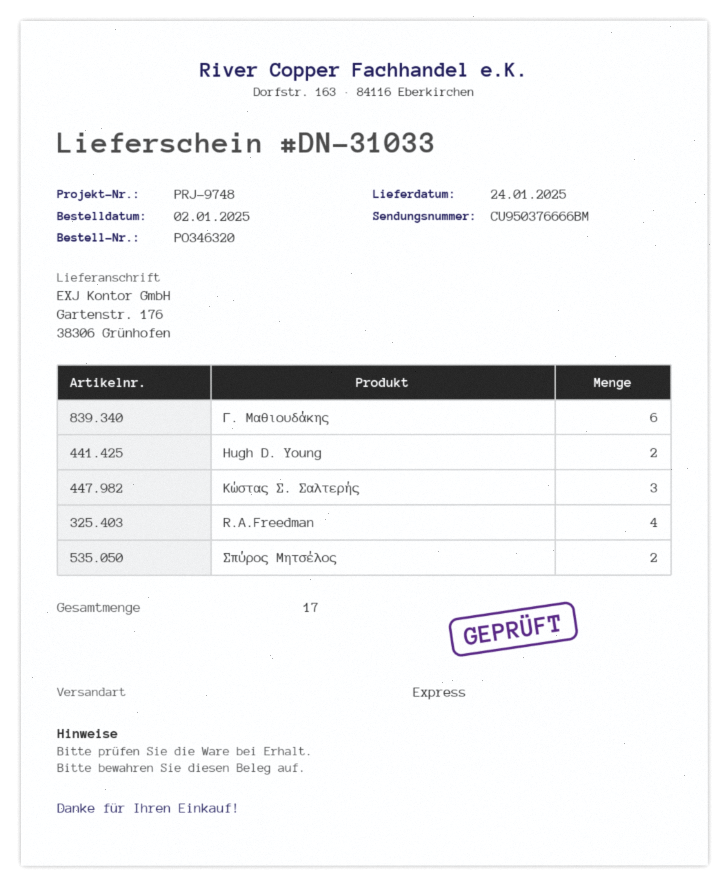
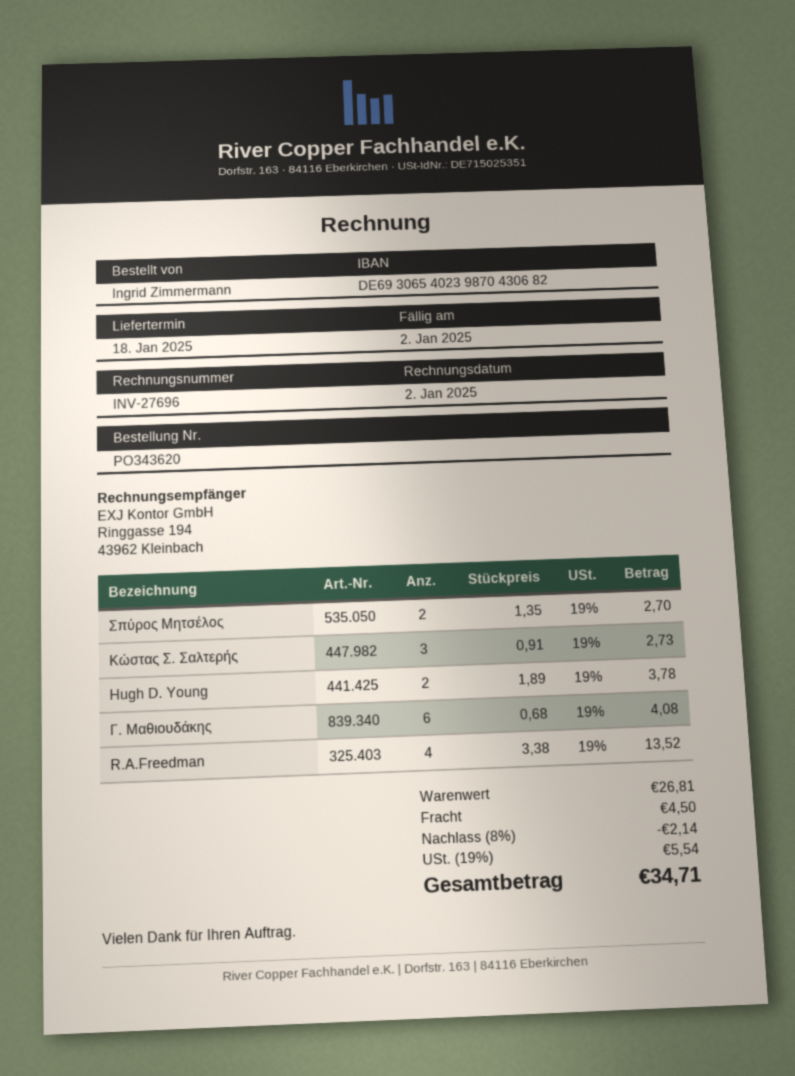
order number: PO346320 -> PO343620
delivery date: 2025-01-24 -> 2025-01-18

